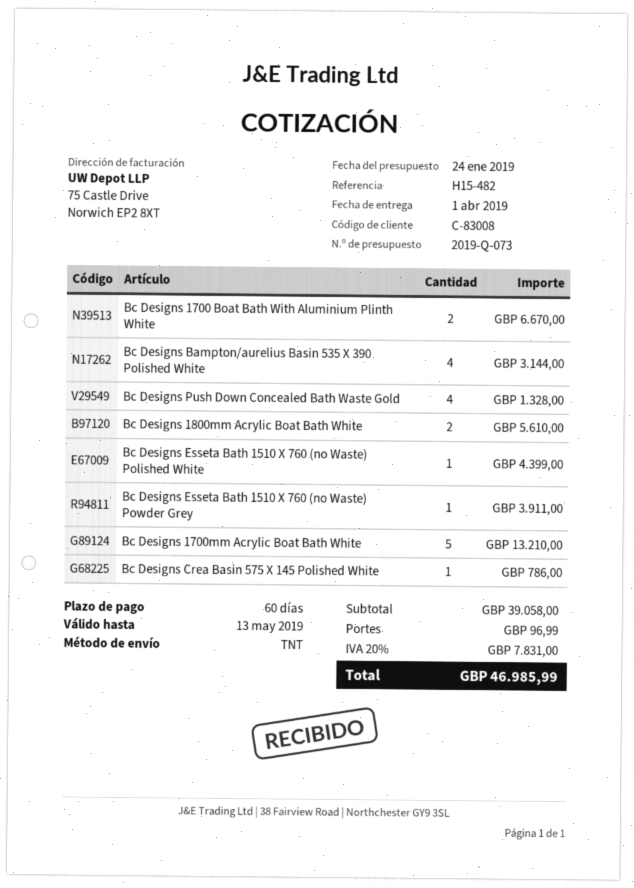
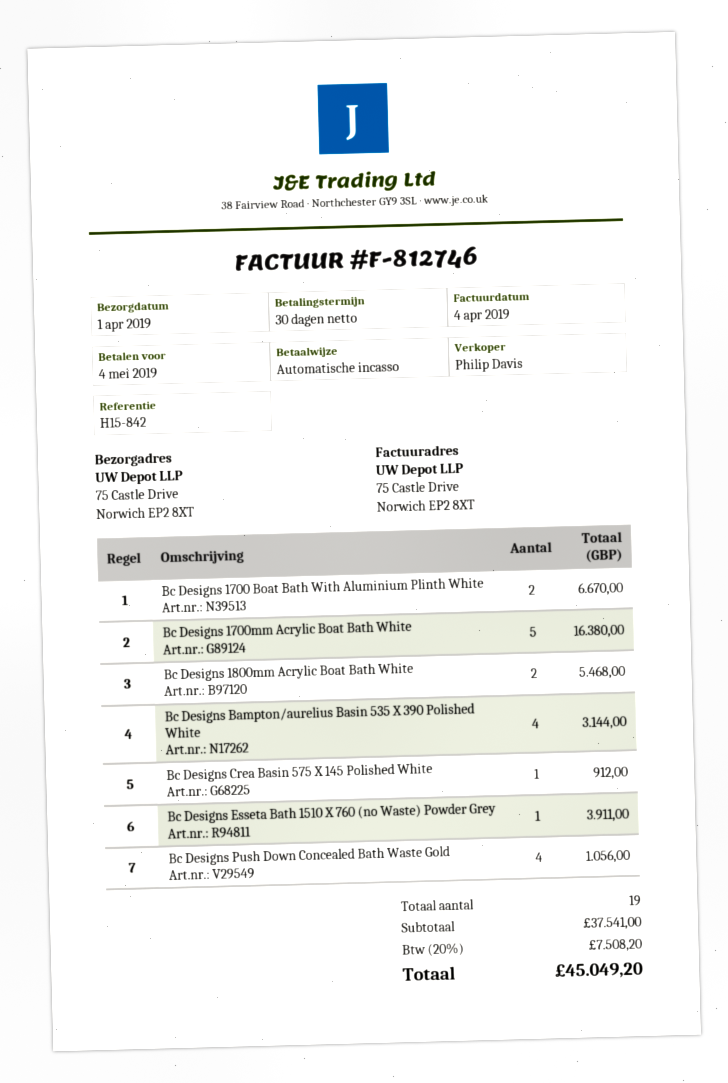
payment terms: 60 days -> 30 days
reference: H15-482 -> H15-842
Bc Designs Push Down Concealed Bath Waste Gold: 4 for 1328.00 -> 4 for 1056.00
Bc Designs 1800mm Acrylic Boat Bath White: 2 for 5610.00 -> 2 for 5468.00
Bc Designs Esseta Bath 1510 X 760 (no Waste) Polished White: 1 for 4399.00 -> none
Bc Designs 1700mm Acrylic Boat Bath White: 5 for 13210.00 -> 5 for 16380.00
Bc Designs Crea Basin 575 X 145 Polished White: 1 for 786.00 -> 1 for 912.00
subtotal: 39058.00 -> 37541.00
shipping: 96.99 -> none
tax: 20% = 7831.00 -> 20% = 7508.20
total: 46985.99 -> 45049.20

